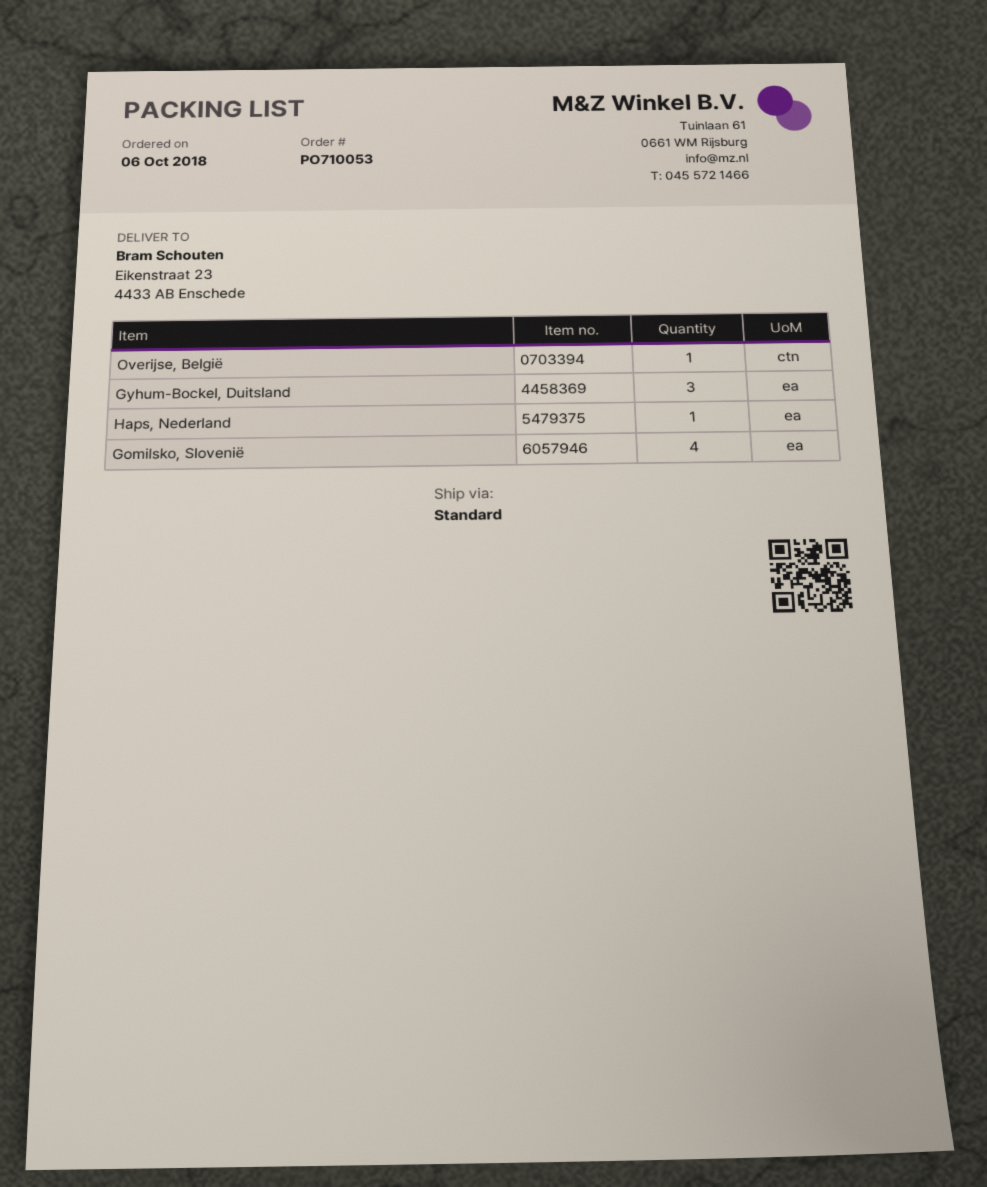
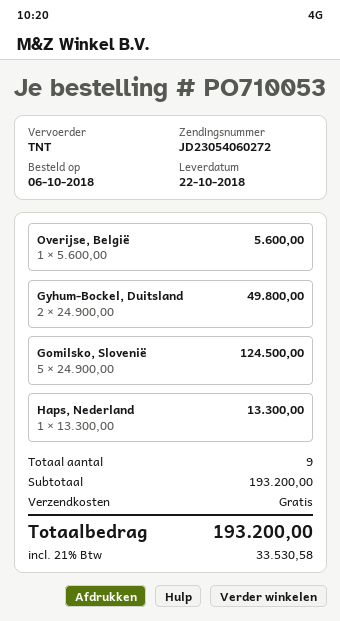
shipping method: standard -> TNT
Gyhum-Bockel, Duitsland: 3 -> 2
Gomilsko, Slovenië: 4 -> 5

